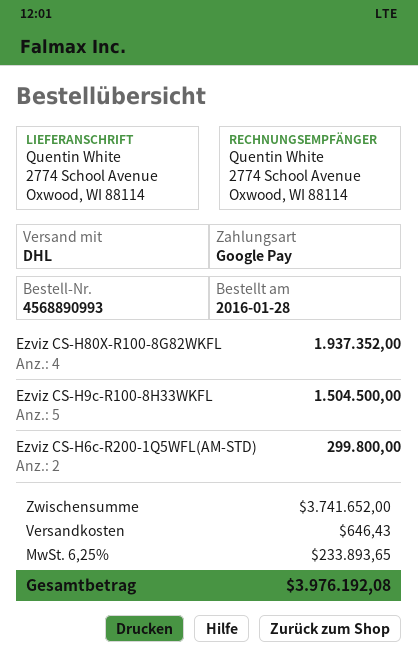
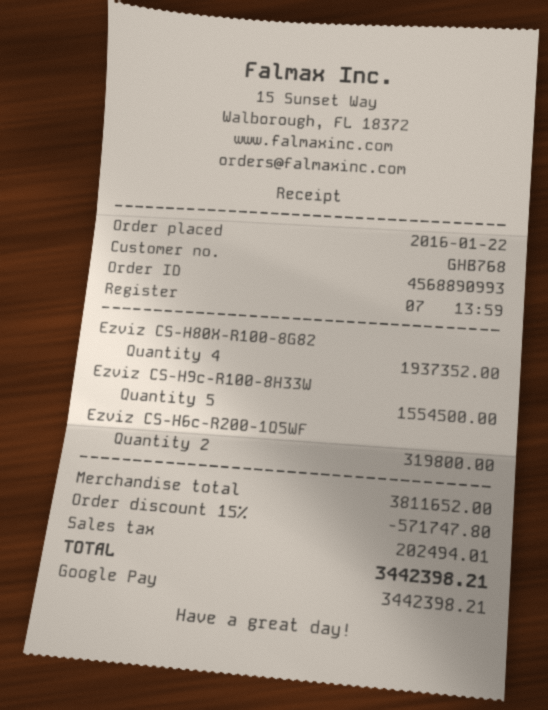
order date: 2016-01-28 -> 2016-01-22
Ezviz CS-H9c-R100-8H33WKFL: 5 for 1504500.00 -> 5 for 1554500.00
Ezviz CS-H6c-R200-1Q5WFL(AM-STD): 2 for 299800.00 -> 2 for 319800.00
subtotal: 3741652.00 -> 3811652.00
discount: none -> 15% = 571747.80
shipping: 646.43 -> none
tax: 233893.65 -> 202494.01
total: 3976192.08 -> 3442398.21

